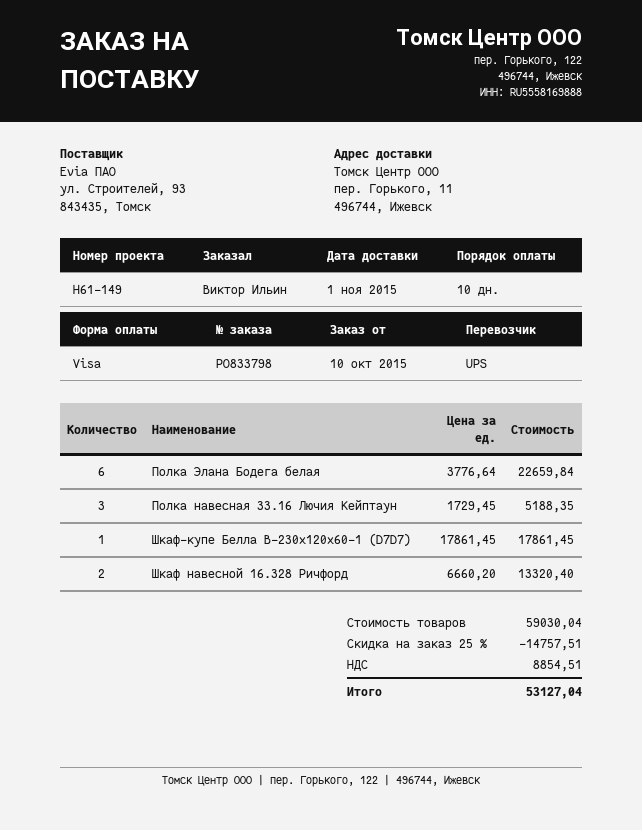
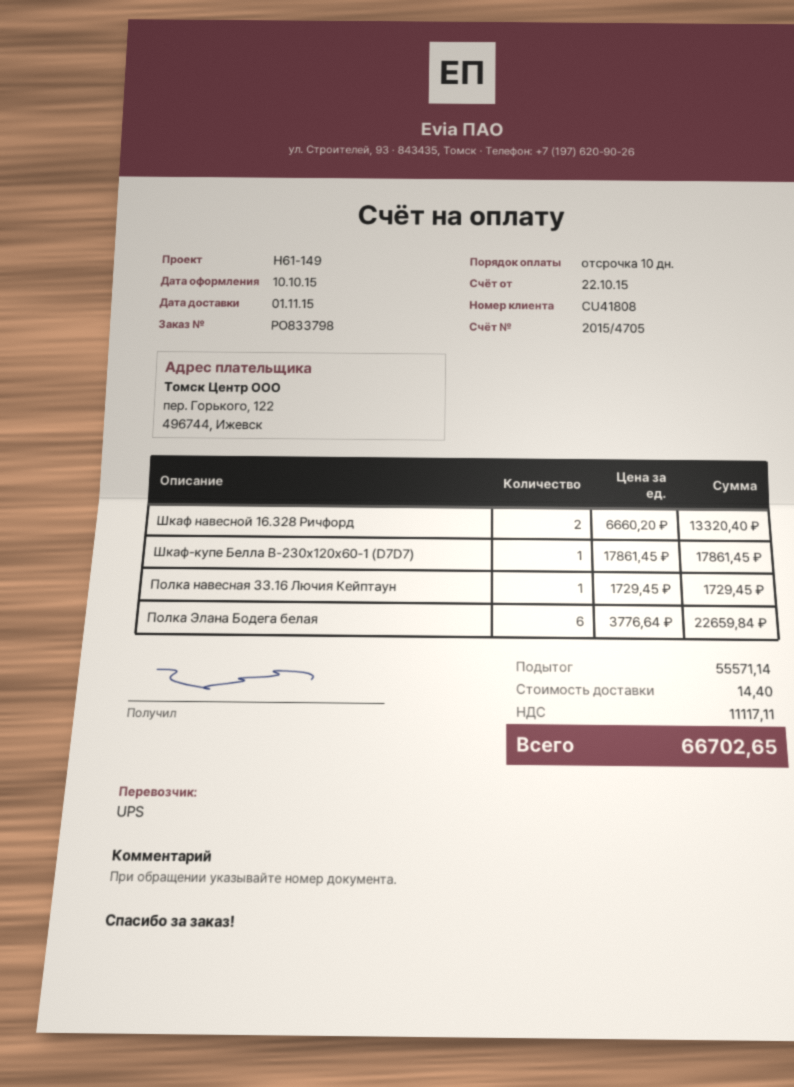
Полка навесная 33.16 Лючия Кейптаун: 3 x 1729.45 = 5188.35 -> 1 x 1729.45 = 1729.45
subtotal: 59030.04 -> 55571.14
discount: 25% = 14757.51 -> none
shipping: none -> 14.40
tax: 8854.51 -> 11117.11
total: 53127.04 -> 66702.65

